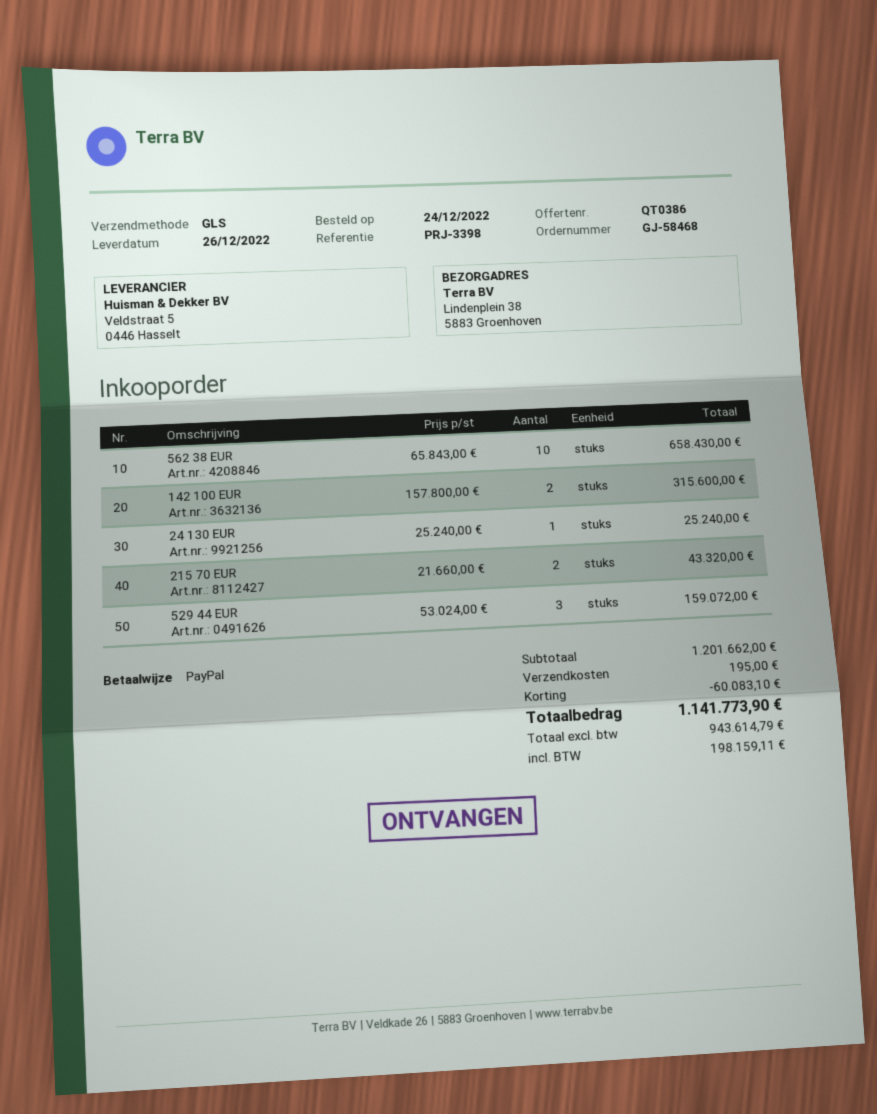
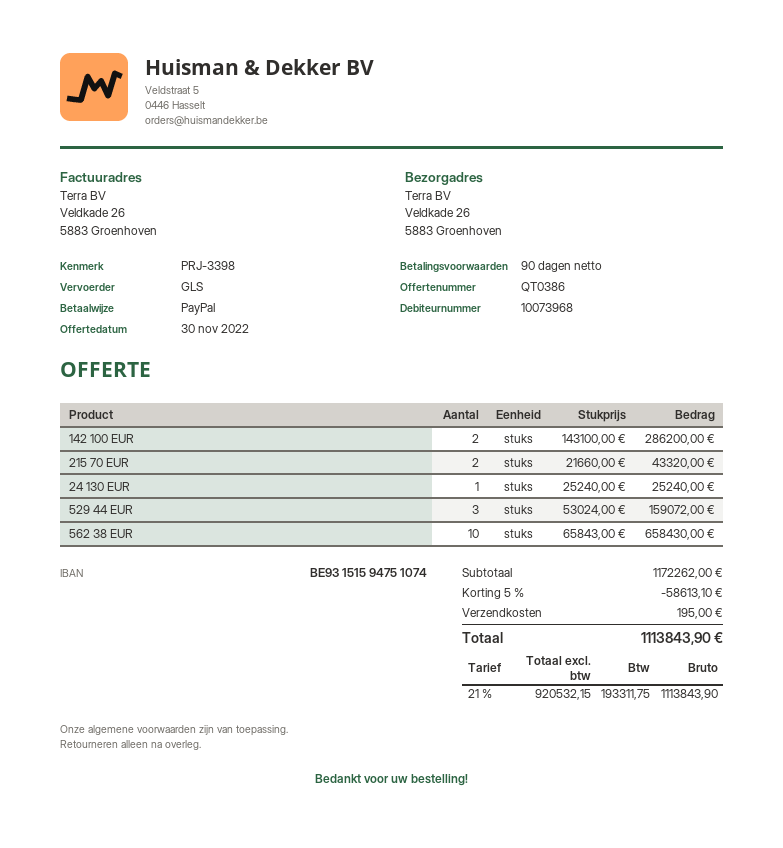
ship to: Lindenplein 38, 5883 Groenhoven -> Veldkade 26, 5883 Groenhoven
142 100 EUR: 2 x 157800.00 = 315600.00 -> 2 x 143100.00 = 286200.00
subtotal: 1201662.00 -> 1172262.00
discount: 60083.10 -> 58613.10
net: 943614.79 -> 920532.15
tax: 198159.11 -> 193311.75
total: 1141773.90 -> 1113843.90

